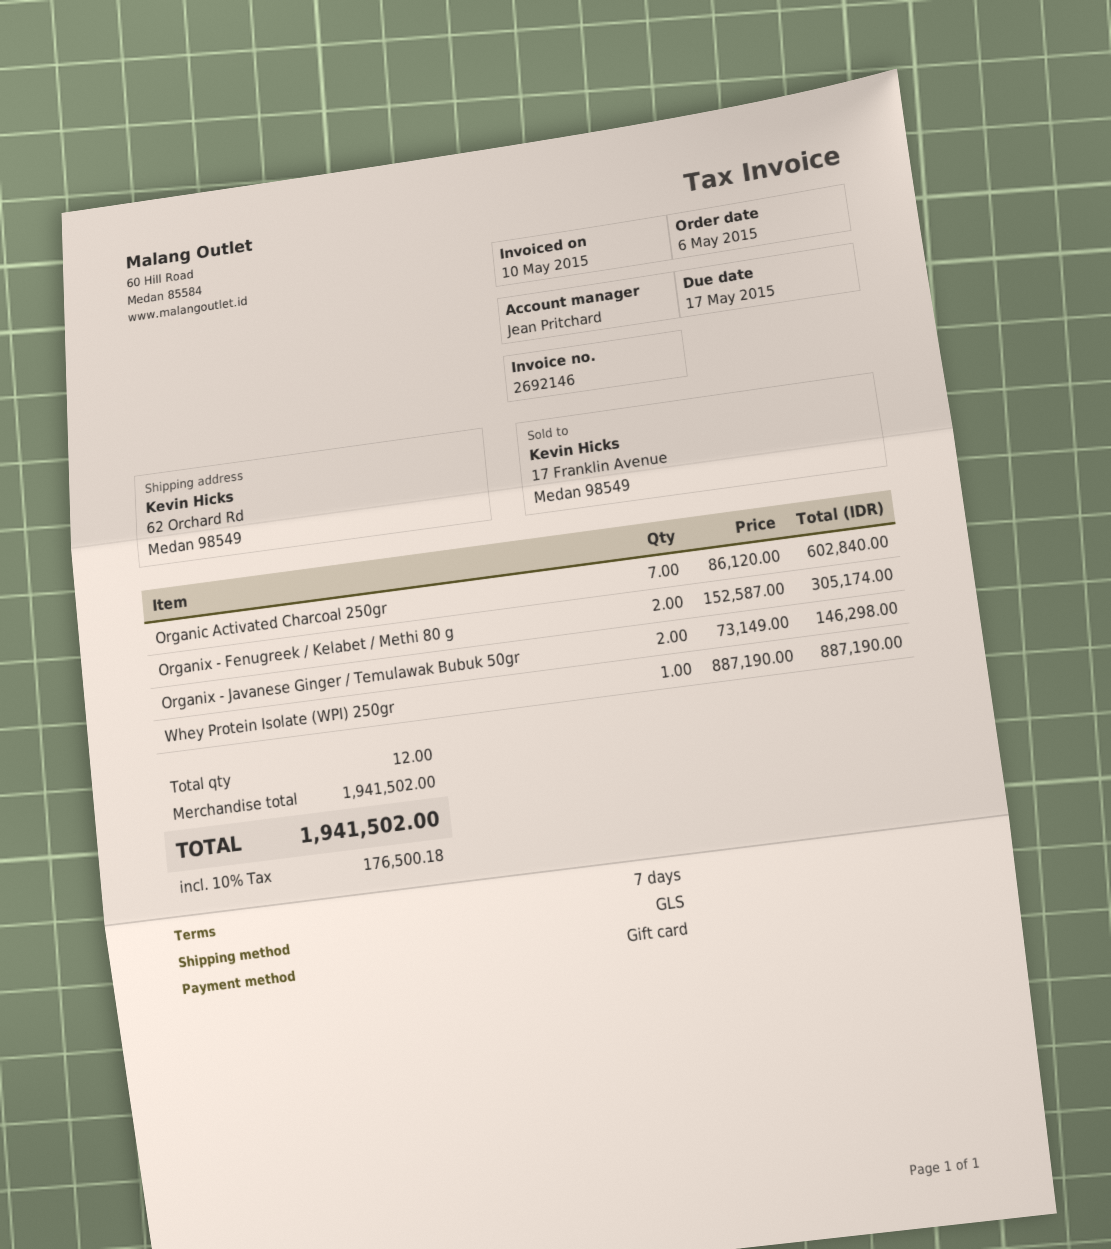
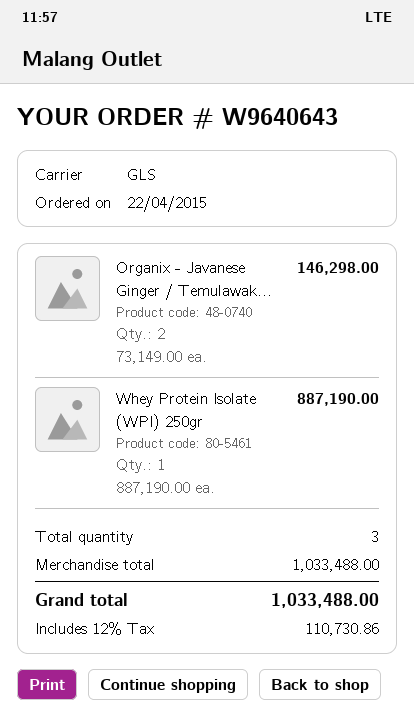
order date: 2015-05-06 -> 2015-04-22
Organic Activated Charcoal 250gr: 7 x 86120.00 = 602840.00 -> none
Organix - Fenugreek / Kelabet / Methi 80 g: 2 x 152587.00 = 305174.00 -> none
total quantity: 12 -> 3
subtotal: 1941502.00 -> 1033488.00
tax: 10% = 176500.18 -> 12% = 110730.86
total: 1941502.00 -> 1033488.00

